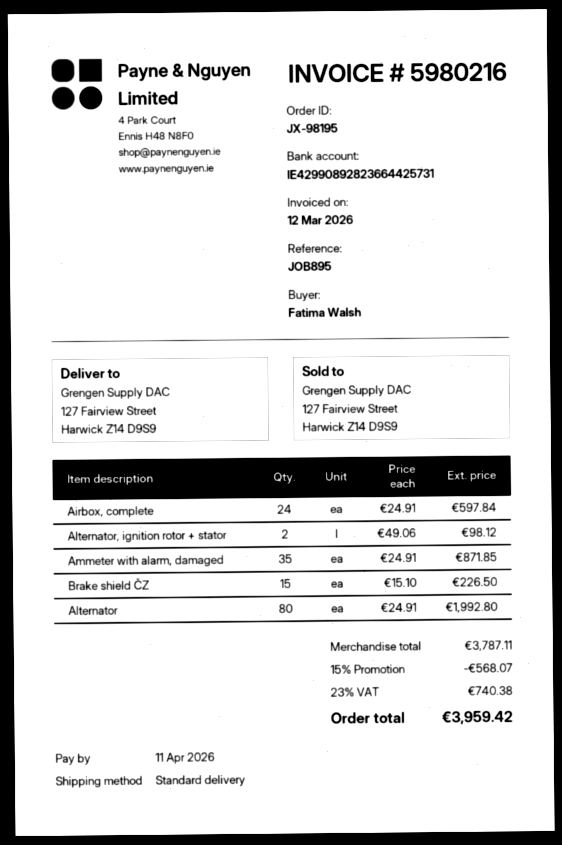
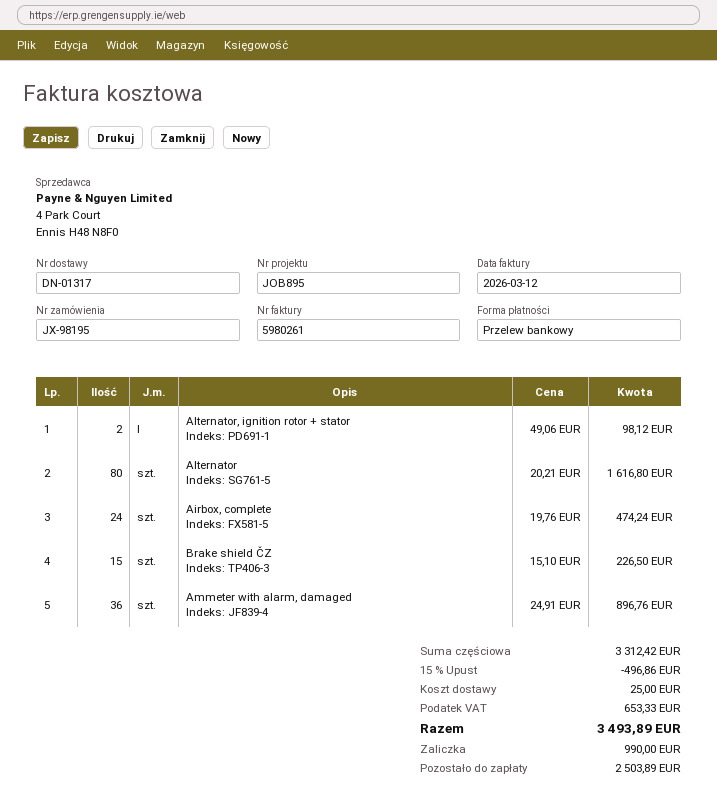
invoice number: 5980216 -> 5980261
Airbox, complete: 24 x 24.91 = 597.84 -> 24 x 19.76 = 474.24
Ammeter with alarm, damaged: 35 x 24.91 = 871.85 -> 36 x 24.91 = 896.76
Alternator: 80 x 24.91 = 1992.80 -> 80 x 20.21 = 1616.80
subtotal: 3787.11 -> 3312.42
discount: 15% = 568.07 -> 15% = 496.86
shipping: none -> 25.00
tax: 740.38 -> 653.33
total: 3959.42 -> 3493.89

